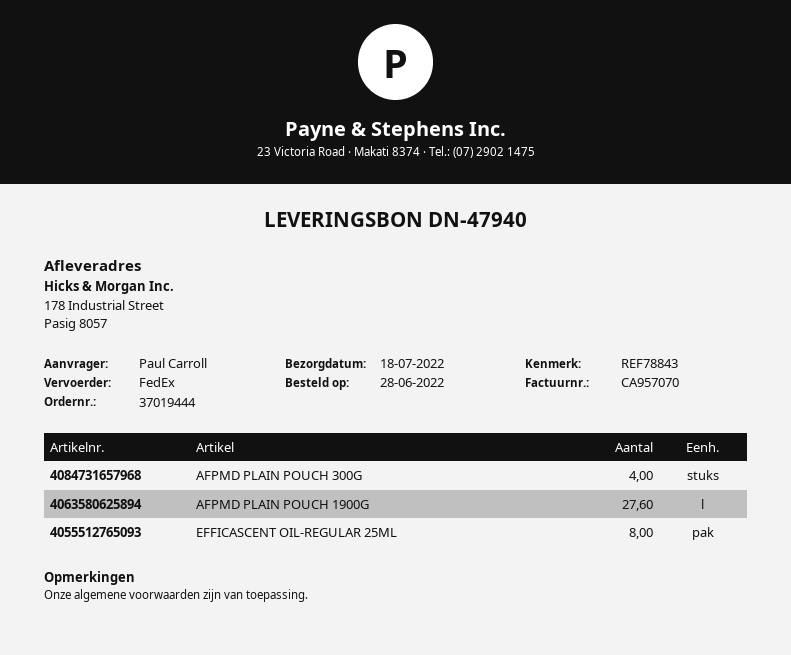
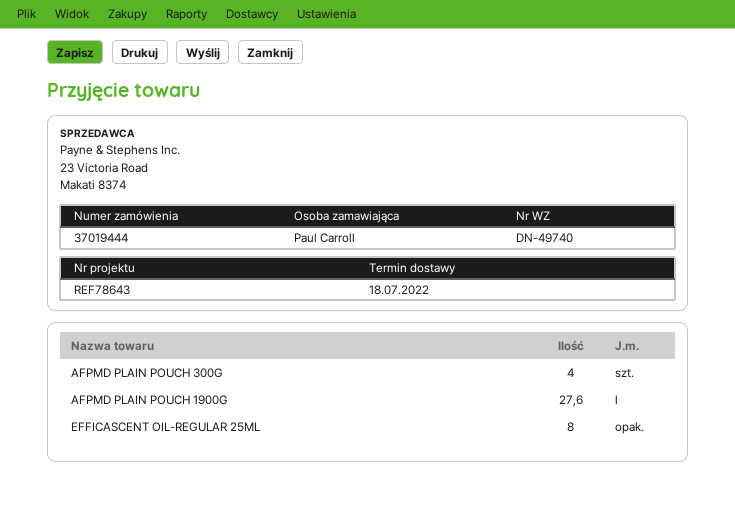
delivery note number: DN-47940 -> DN-49740
reference: REF78843 -> REF78643

